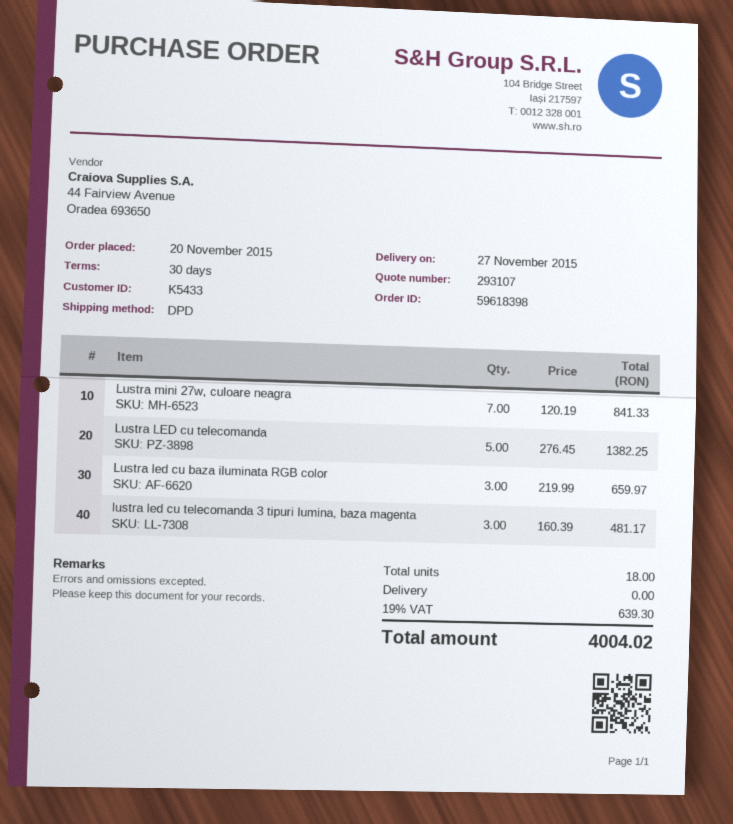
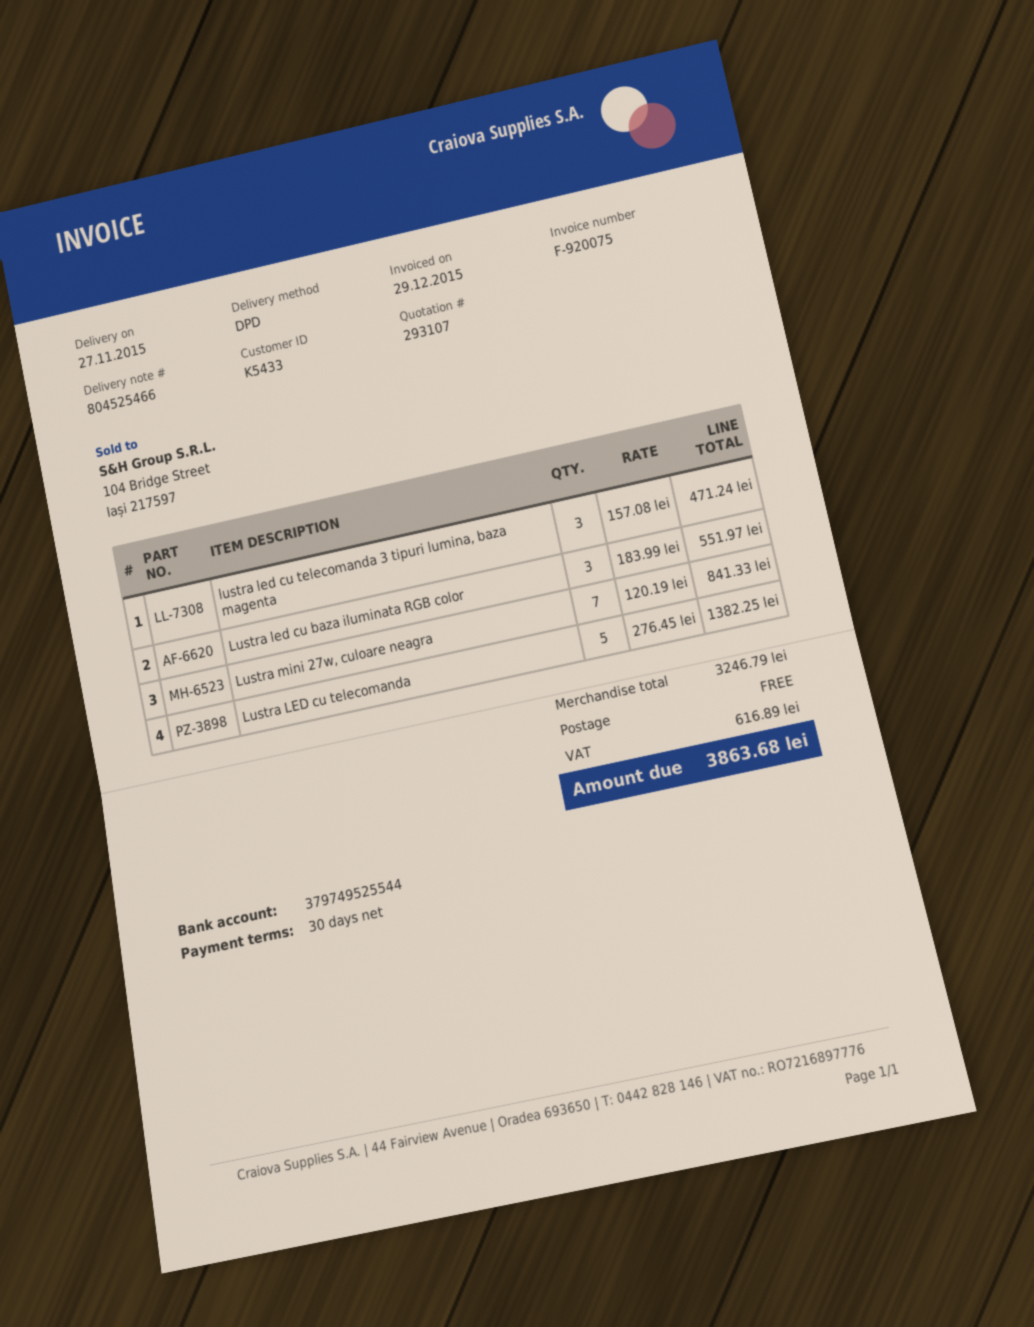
Lustra led cu baza iluminata RGB color: 3 x 219.99 = 659.97 -> 3 x 183.99 = 551.97
lustra led cu telecomanda 3 tipuri lumina, baza magenta: 3 x 160.39 = 481.17 -> 3 x 157.08 = 471.24
tax: 639.30 -> 616.89
total: 4004.02 -> 3863.68

